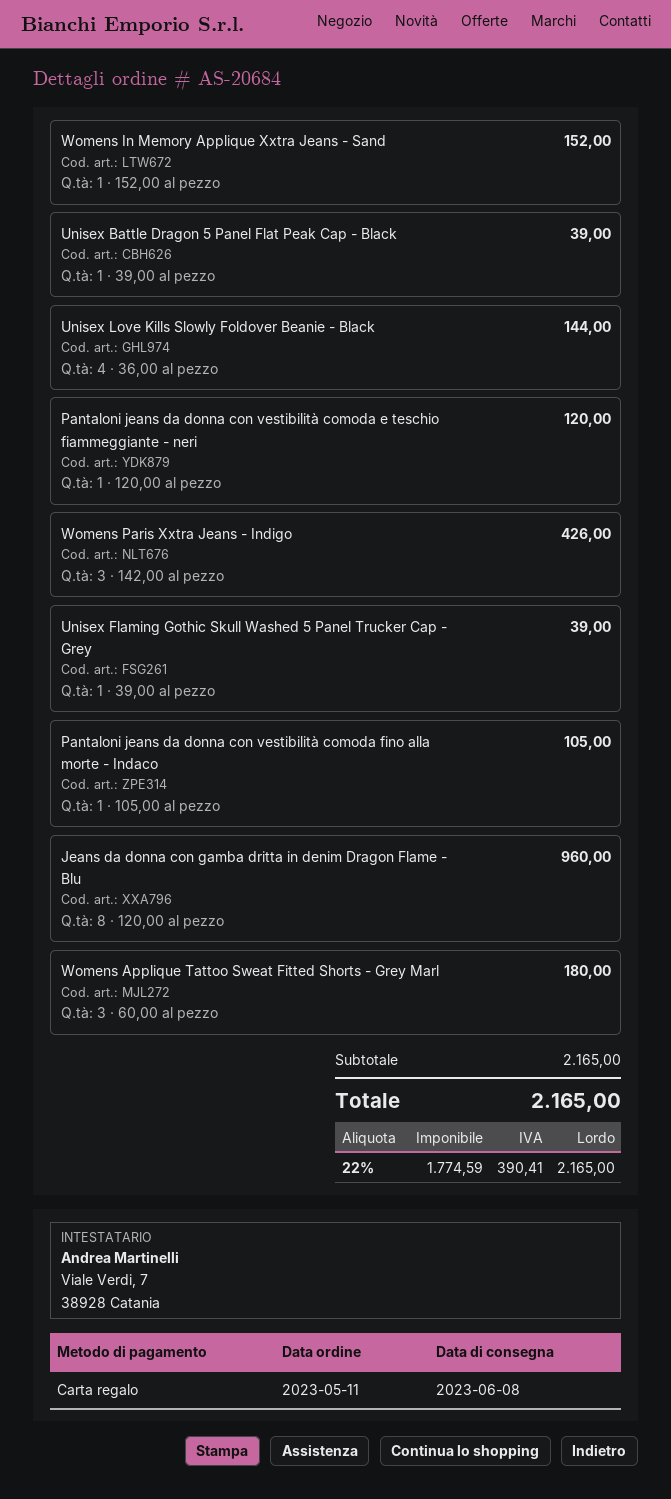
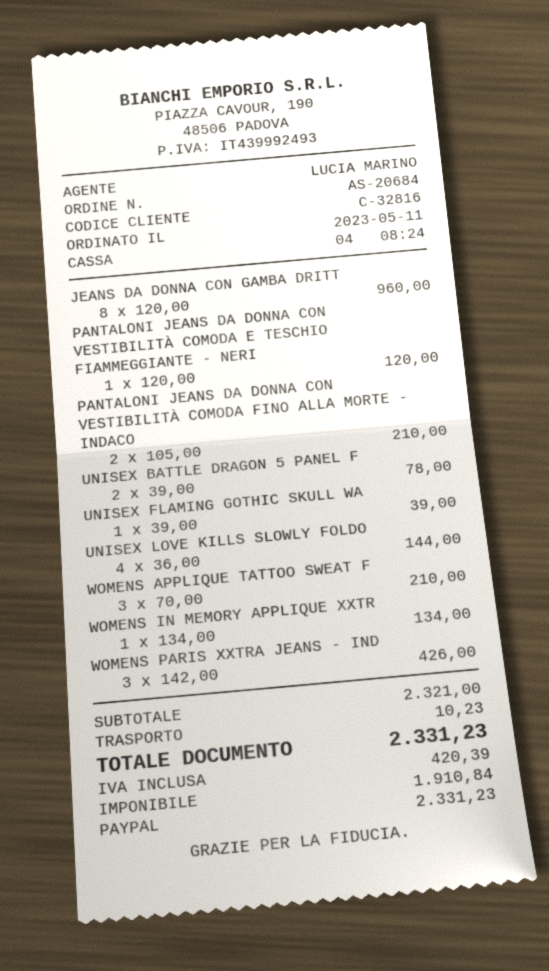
payment method: gift card -> PayPal
Womens In Memory Applique Xxtra Jeans - Sand: 1 x 152.00 = 152.00 -> 1 x 134.00 = 134.00
Unisex Battle Dragon 5 Panel Flat Peak Cap - Black: 1 x 39.00 = 39.00 -> 2 x 39.00 = 78.00
Pantaloni jeans da donna con vestibilità comoda fino alla morte - Indaco: 1 x 105.00 = 105.00 -> 2 x 105.00 = 210.00
Womens Applique Tattoo Sweat Fitted Shorts - Grey Marl: 3 x 60.00 = 180.00 -> 3 x 70.00 = 210.00
subtotal: 2165.00 -> 2321.00
shipping: none -> 10.23
net: 1774.59 -> 1910.84
tax: 390.41 -> 420.39
total: 2165.00 -> 2331.23

